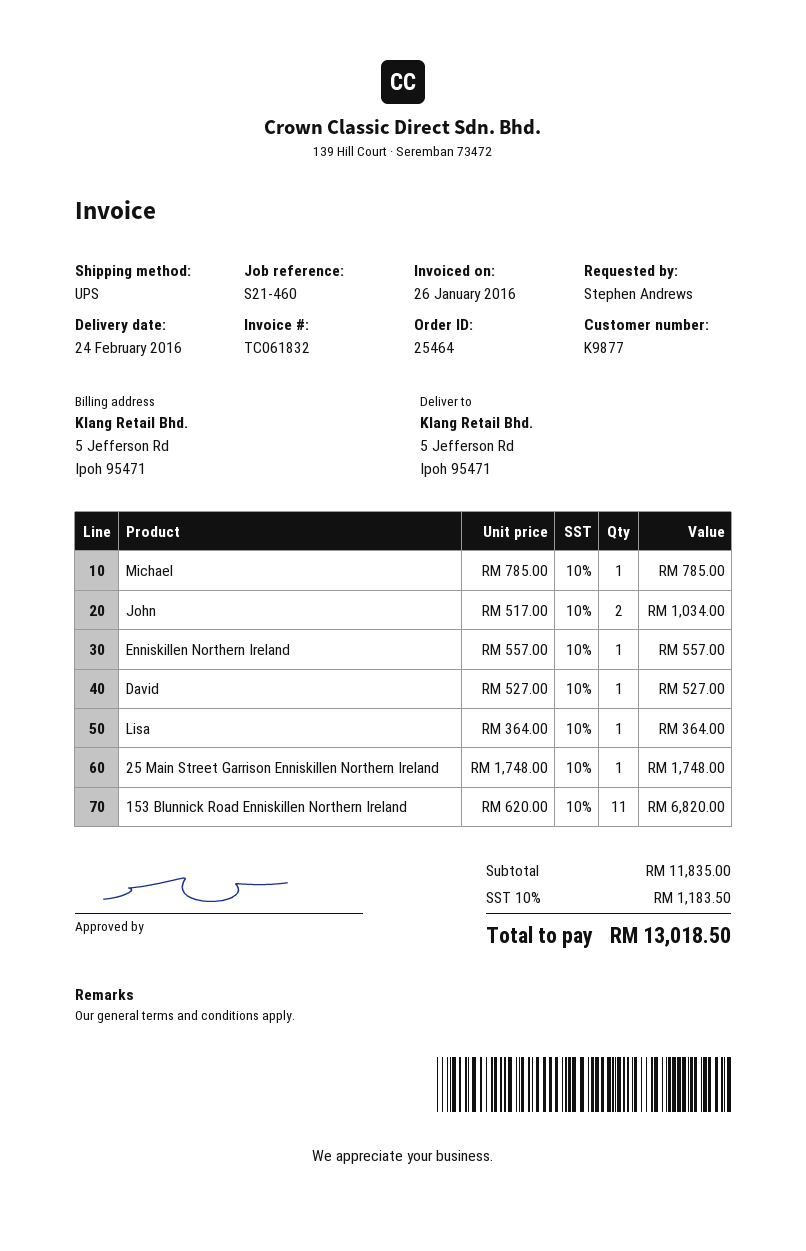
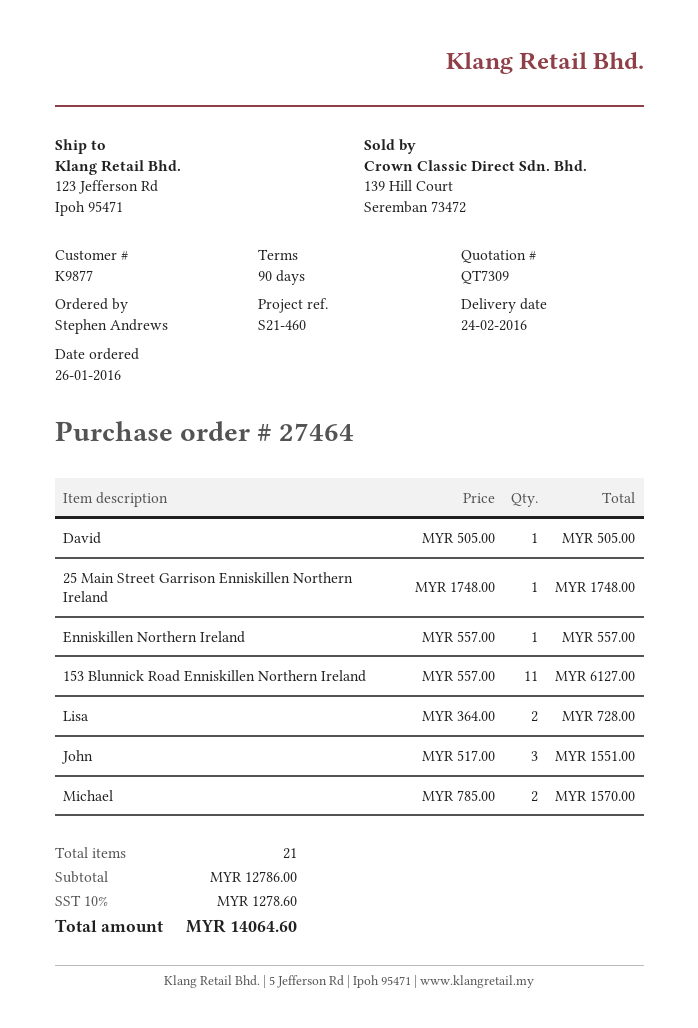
order number: 25464 -> 27464
ship to: 5 Jefferson Rd, Ipoh 95471 -> 123 Jefferson Rd, Ipoh 95471
Michael: 1 x 785.00 = 785.00 -> 2 x 785.00 = 1570.00
John: 2 x 517.00 = 1034.00 -> 3 x 517.00 = 1551.00
David: 1 x 527.00 = 527.00 -> 1 x 505.00 = 505.00
Lisa: 1 x 364.00 = 364.00 -> 2 x 364.00 = 728.00
153 Blunnick Road Enniskillen Northern Ireland: 11 x 620.00 = 6820.00 -> 11 x 557.00 = 6127.00
subtotal: 11835.00 -> 12786.00
tax: 10% = 1183.50 -> 10% = 1278.60
total: 13018.50 -> 14064.60

